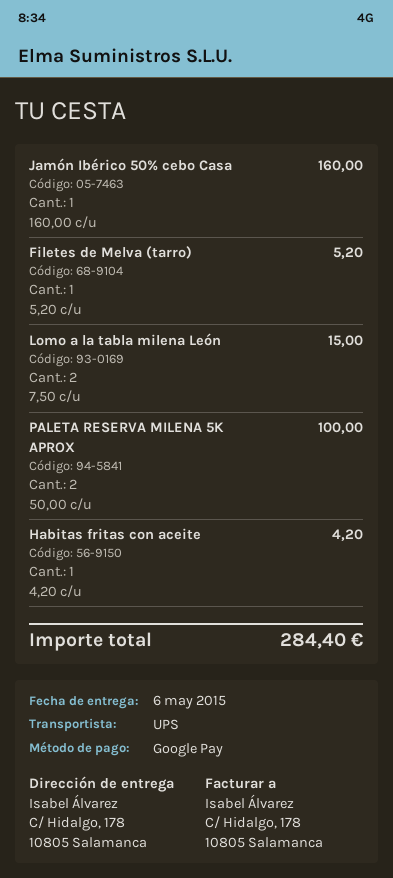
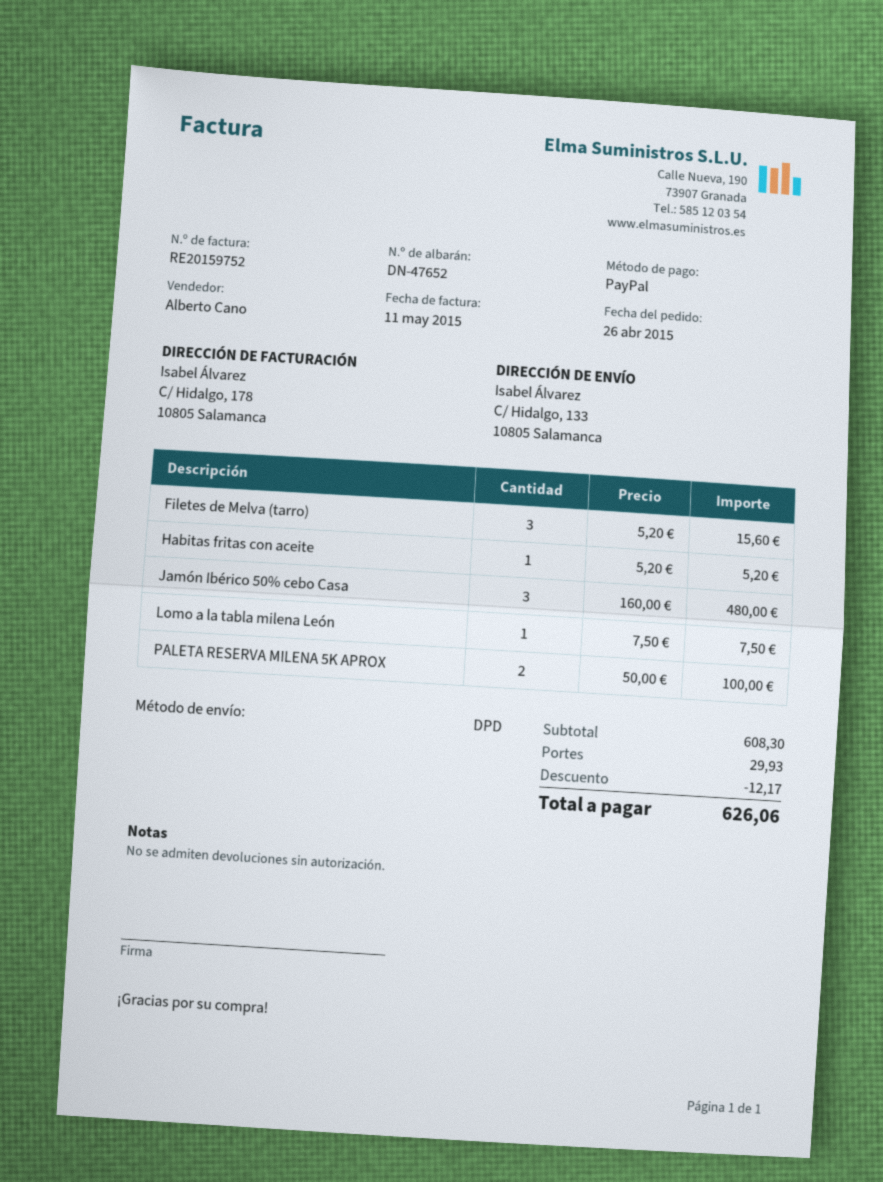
payment method: Google Pay -> PayPal
shipping method: UPS -> DPD
ship to: C/ Hidalgo, 178, 10805 Salamanca -> C/ Hidalgo, 133, 10805 Salamanca
Jamón Ibérico 50% cebo Casa: 1 x 160.00 = 160.00 -> 3 x 160.00 = 480.00
Filetes de Melva (tarro): 1 x 5.20 = 5.20 -> 3 x 5.20 = 15.60
Lomo a la tabla milena León: 2 x 7.50 = 15.00 -> 1 x 7.50 = 7.50
Habitas fritas con aceite: 1 x 4.20 = 4.20 -> 1 x 5.20 = 5.20
discount: none -> 12.17
shipping: none -> 29.93
total: 284.40 -> 626.06

